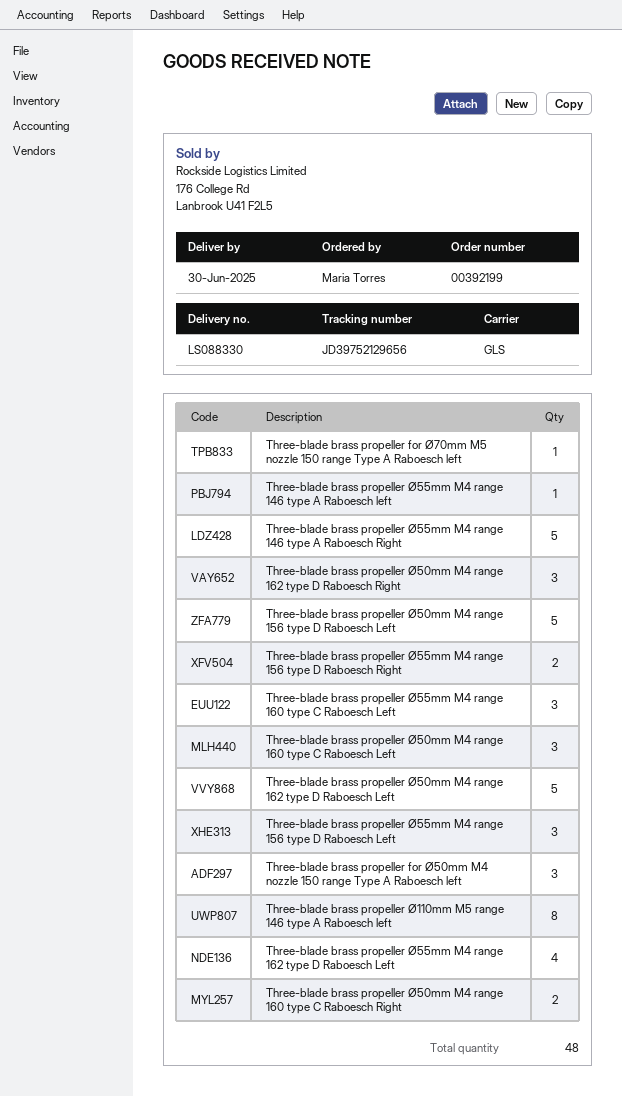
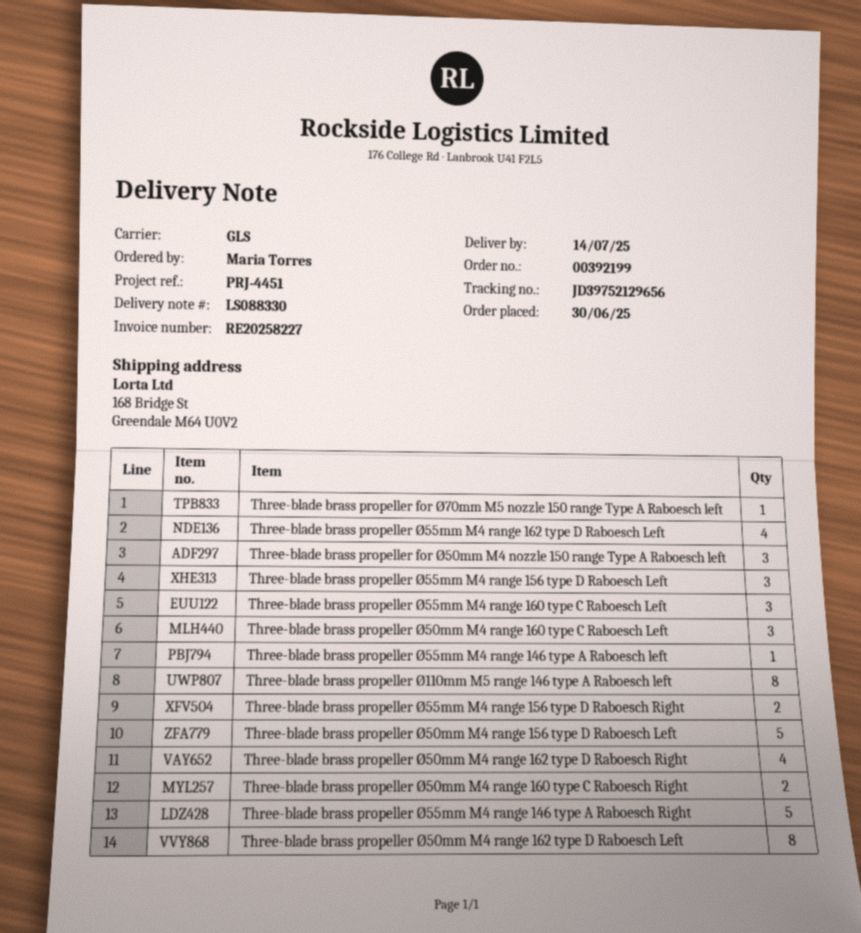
delivery date: 2025-06-30 -> 2025-07-14
Three-blade brass propeller Ø50mm M4 range 162 type D Raboesch Right: 3 -> 4
Three-blade brass propeller Ø50mm M4 range 162 type D Raboesch Left: 5 -> 8

